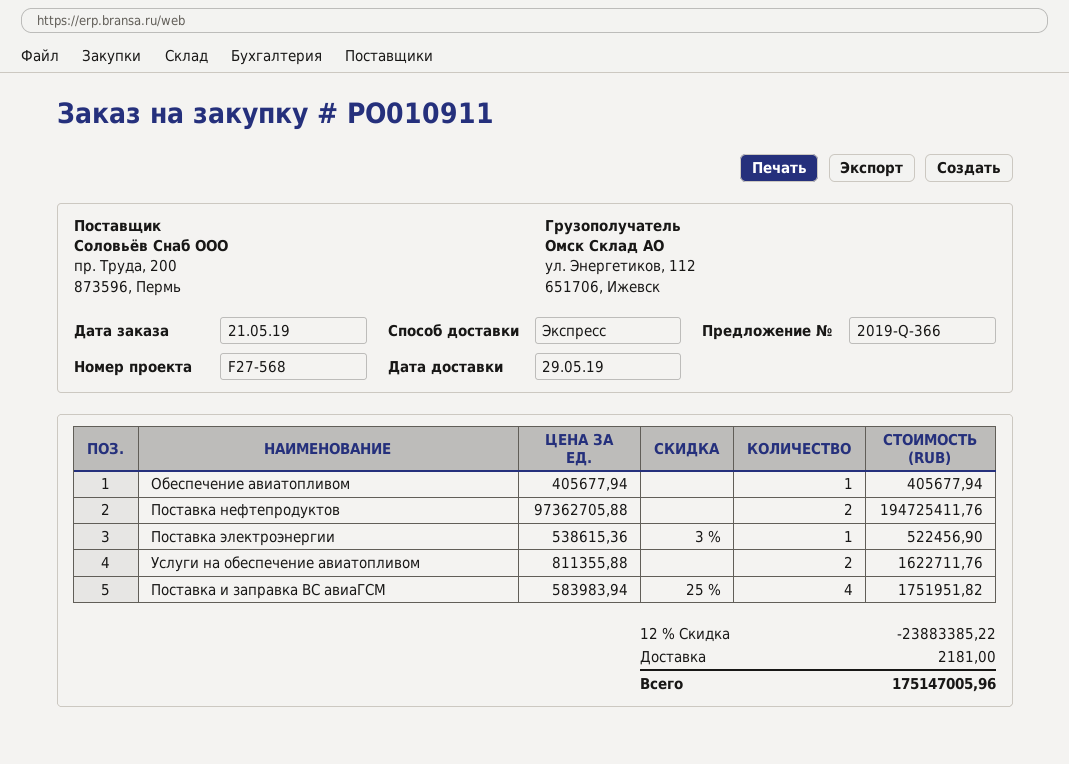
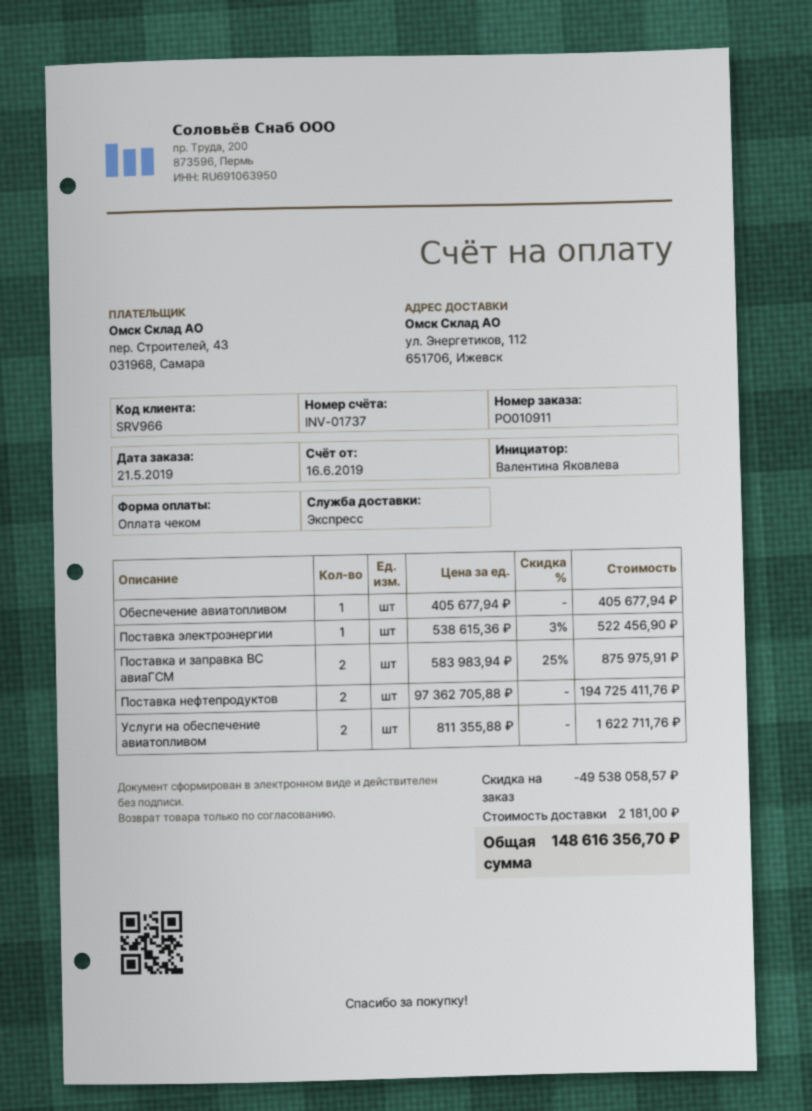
Поставка и заправка ВС авиаГСМ: 4 x 583983.94 - 25% = 1751951.82 -> 2 x 583983.94 - 25% = 875975.91
discount: 23883385.22 -> 49538058.57
total: 175147005.96 -> 148616356.70

